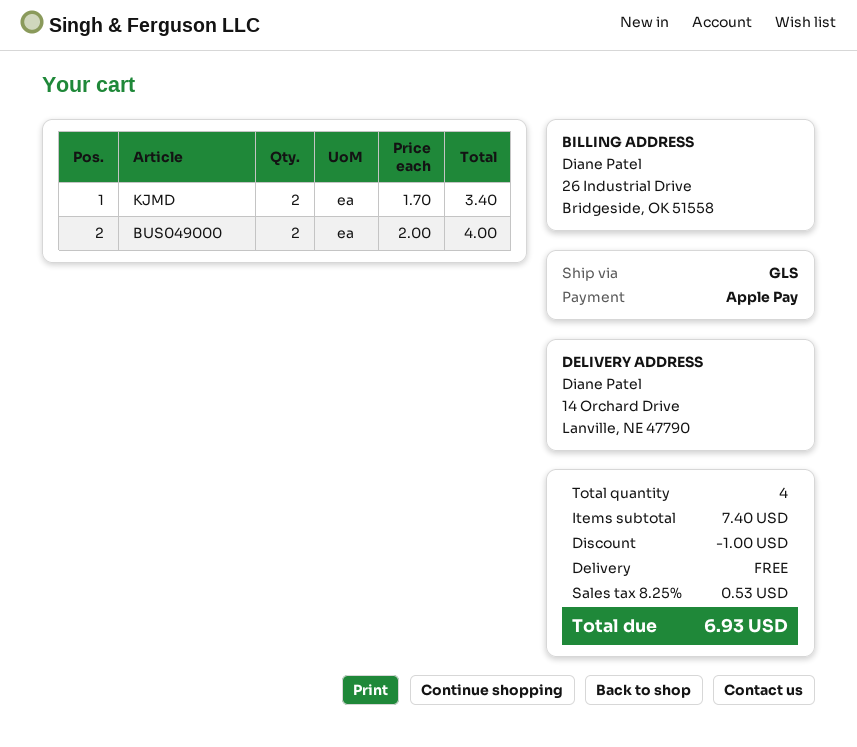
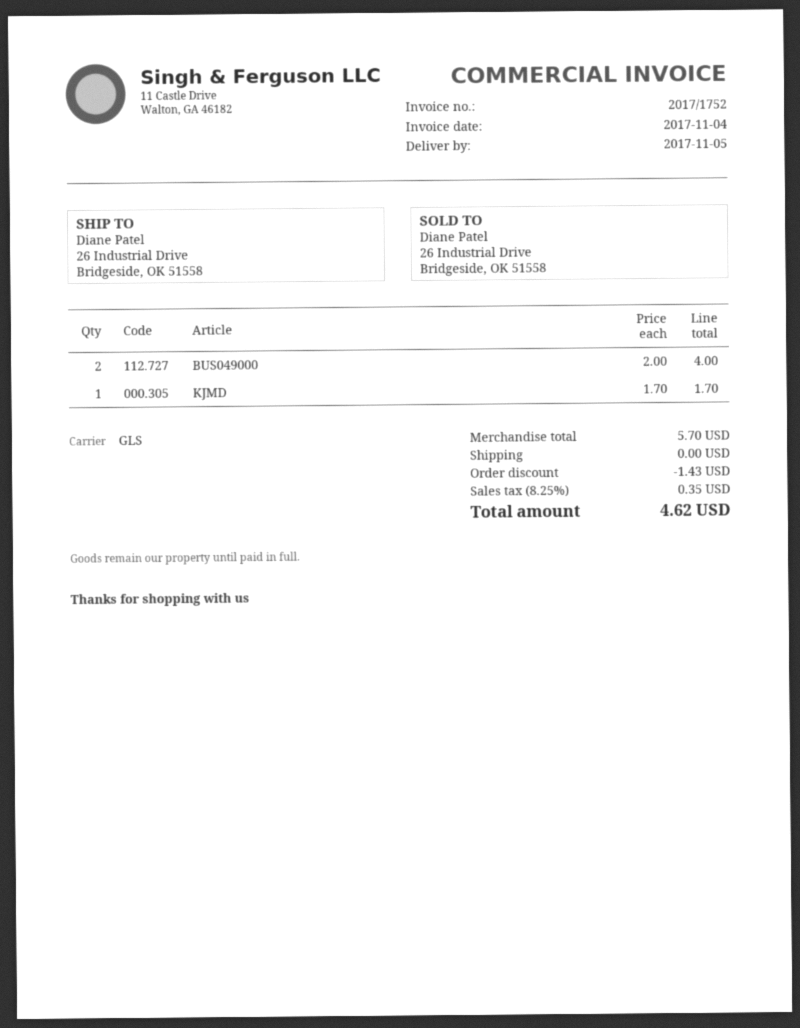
ship to: 14 Orchard Drive, Lanville, NE 47790 -> 26 Industrial Drive, Bridgeside, OK 51558
KJMD: 2 x 1.70 = 3.40 -> 1 x 1.70 = 1.70
subtotal: 7.40 -> 5.70
discount: 1.00 -> 1.43
tax: 8.25% = 0.53 -> 8.25% = 0.35
total: 6.93 -> 4.62

